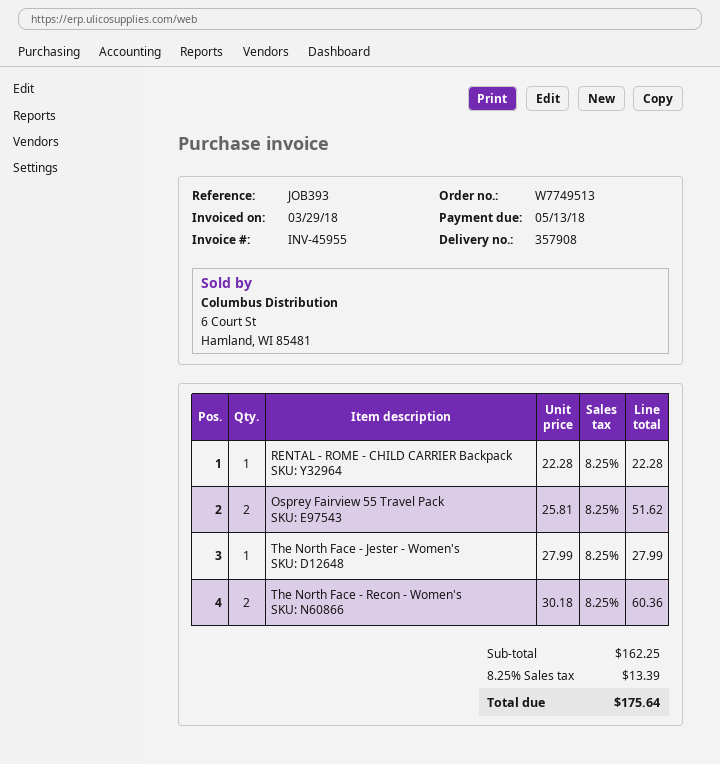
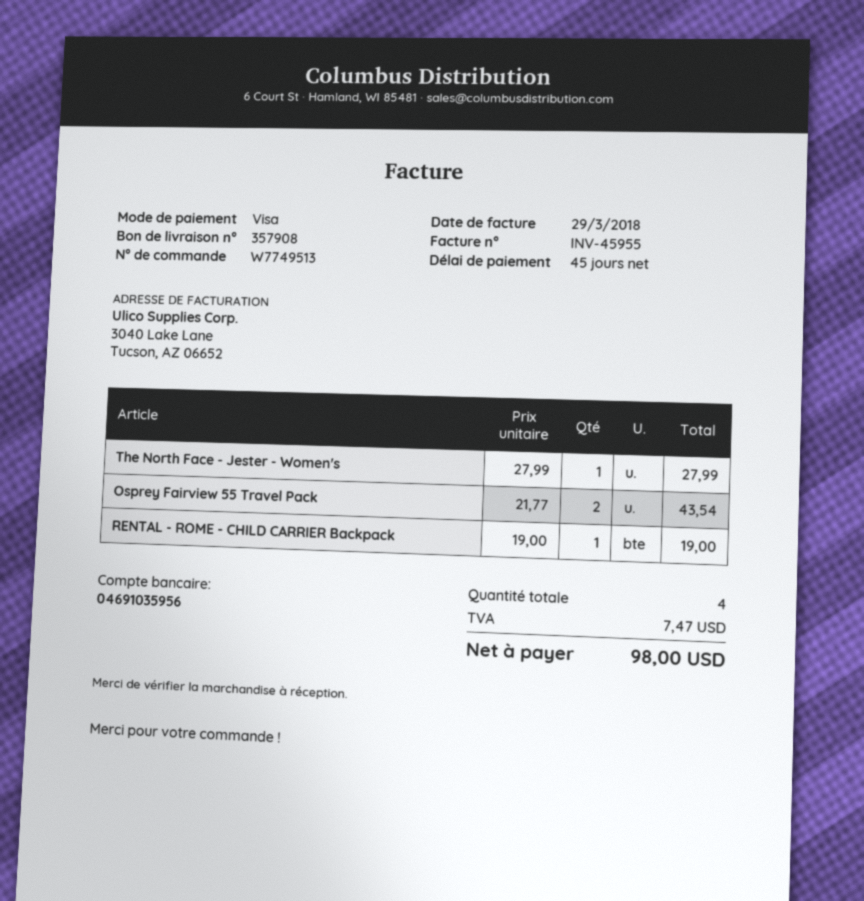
RENTAL - ROME - CHILD CARRIER Backpack: 1 x 22.28 = 22.28 -> 1 x 19.00 = 19.00
Osprey Fairview 55 Travel Pack: 2 x 25.81 = 51.62 -> 2 x 21.77 = 43.54
The North Face - Recon - Women's: 2 x 30.18 = 60.36 -> none
tax: 13.39 -> 7.47
total: 175.64 -> 98.00

